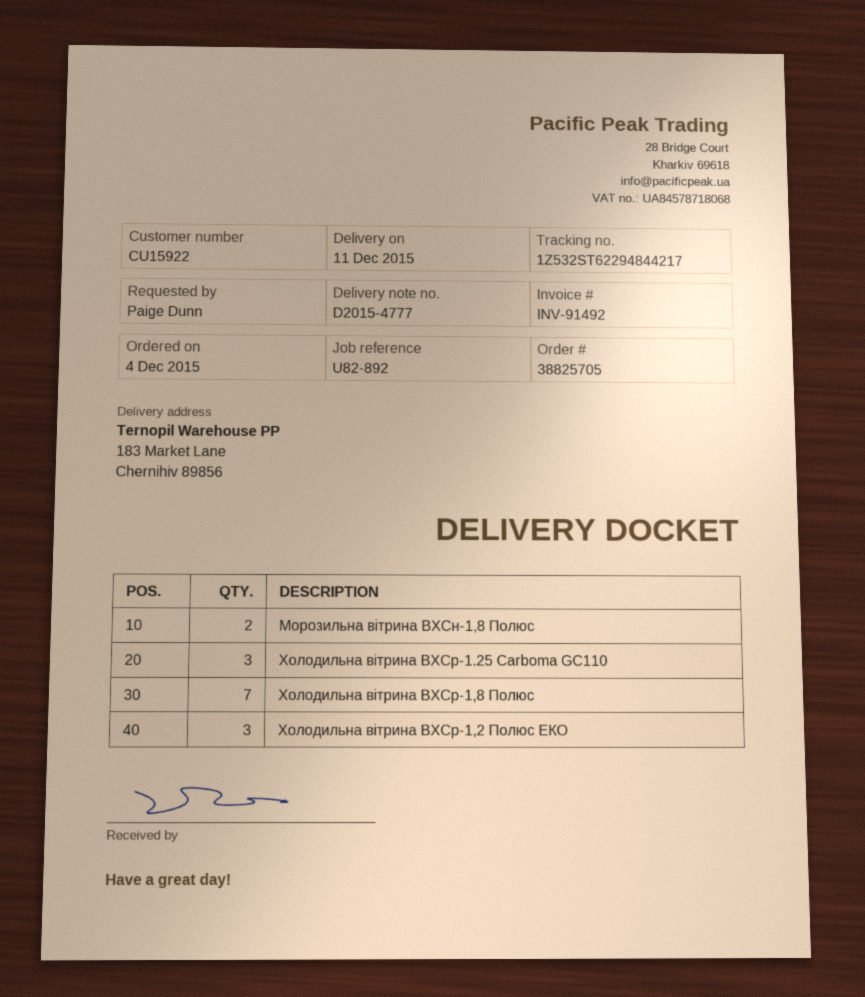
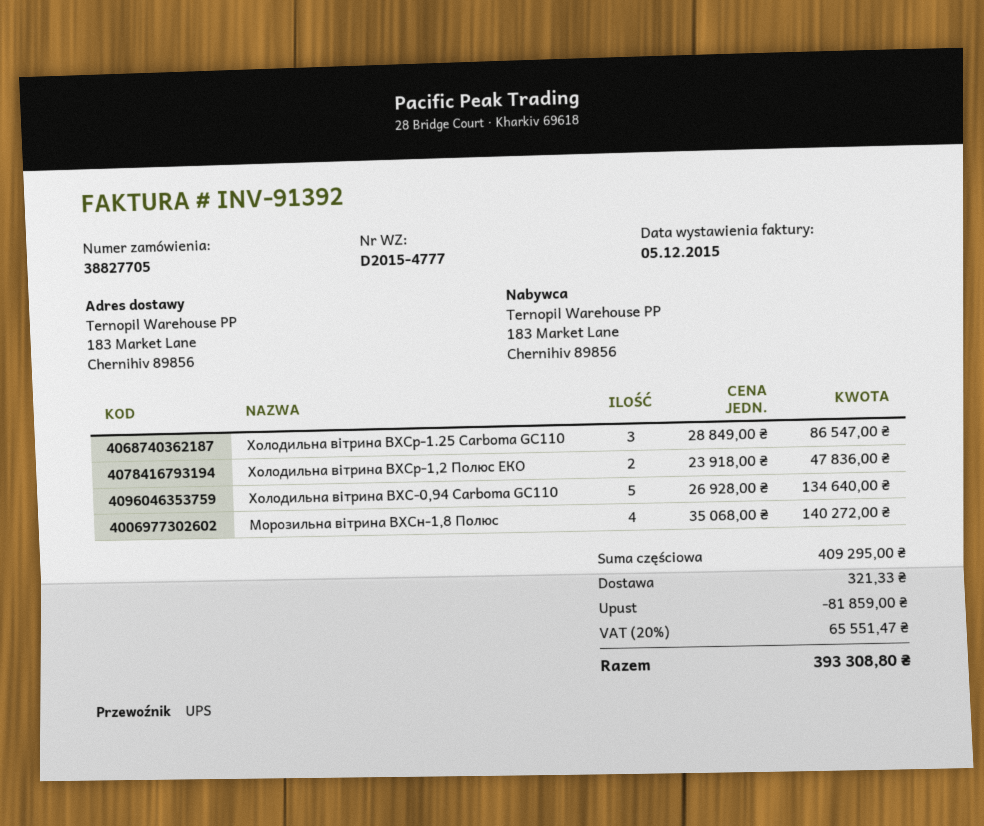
order number: 38825705 -> 38827705
invoice number: INV-91492 -> INV-91392
Морозильна вітрина ВХСн-1,8 Полюс: 2 -> 4
Холодильна вітрина ВХСр-1,8 Полюс: 7 -> none
Холодильна вітрина ВХСр-1,2 Полюс ЕКО: 3 -> 2
Холодильна вітрина ВХС-0,94 Carboma GС110: none -> 5

